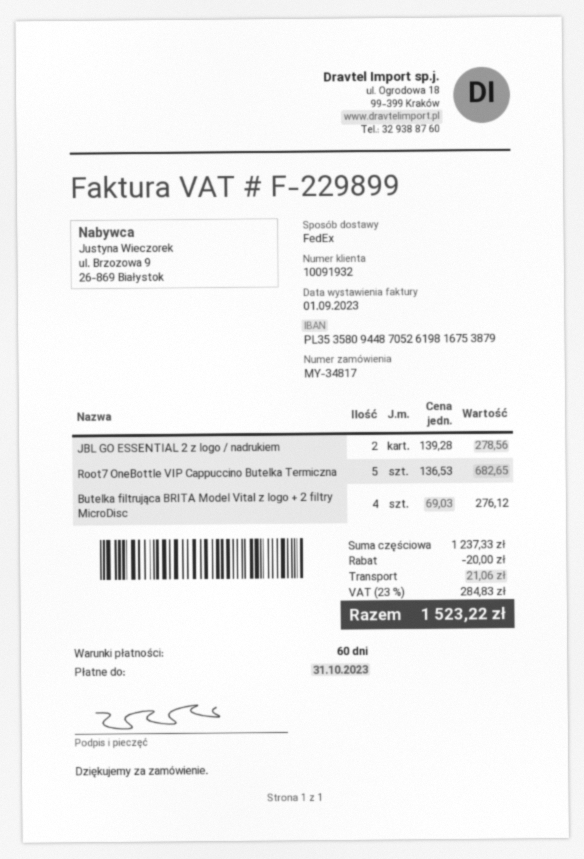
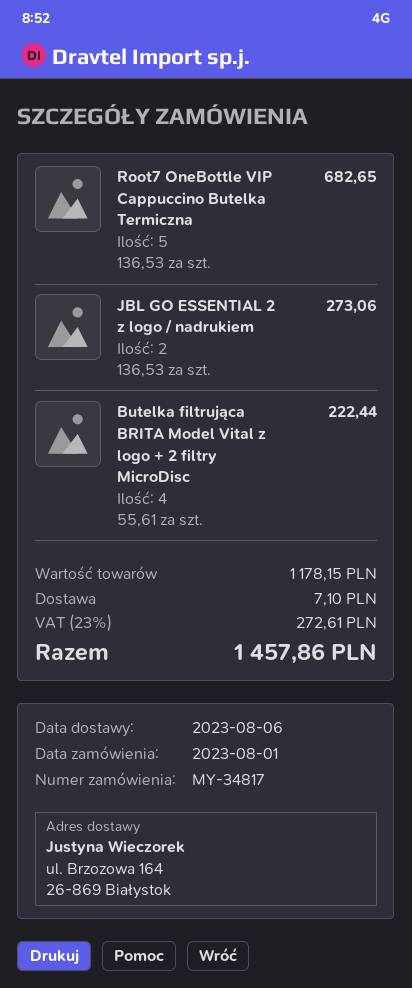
JBL GO ESSENTIAL 2 z logo / nadrukiem: 2 x 139.28 = 278.56 -> 2 x 136.53 = 273.06
Butelka filtrująca BRITA Model Vital z logo + 2 filtry MicroDisc: 4 x 69.03 = 276.12 -> 4 x 55.61 = 222.44
subtotal: 1237.33 -> 1178.15
discount: 20.00 -> none
shipping: 21.06 -> 7.10
tax: 23% = 284.83 -> 23% = 272.61
total: 1523.22 -> 1457.86

